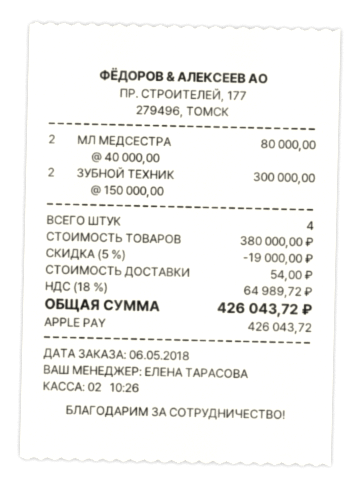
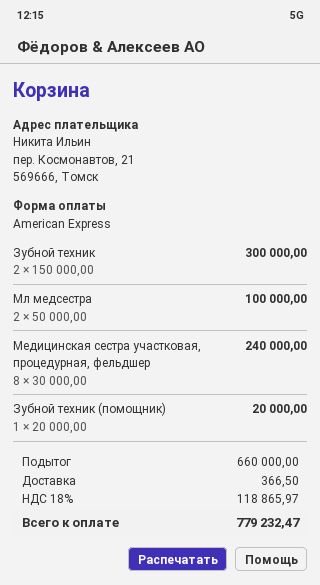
payment method: Apple Pay -> American Express
МЛ МЕДСЕСТРА: 2 x 40000.00 = 80000.00 -> 2 x 50000.00 = 100000.00
Медицинская сестра участковая, процедурная, фельдшер: none -> 8 x 30000.00 = 240000.00
Зубной техник (помощник): none -> 1 x 20000.00 = 20000.00
subtotal: 380000.00 -> 660000.00
discount: 5% = 19000.00 -> none
shipping: 54.00 -> 366.50
tax: 18% = 64989.72 -> 18% = 118865.97
total: 426043.72 -> 779232.47

